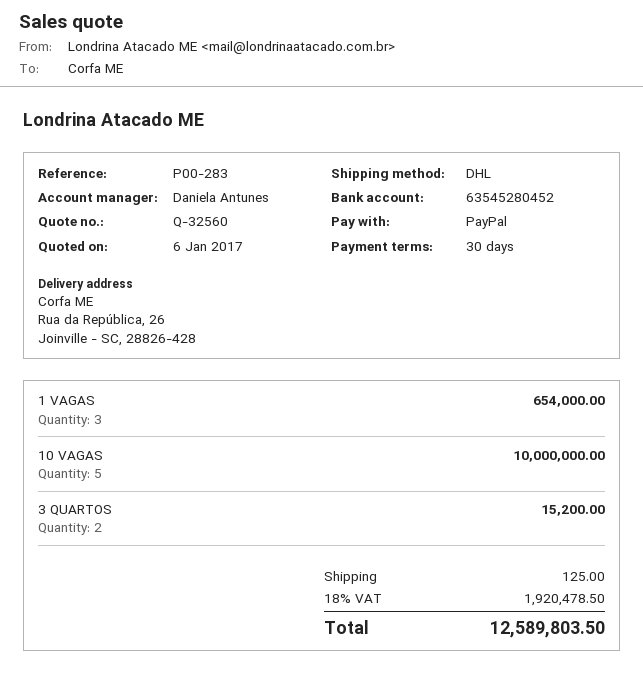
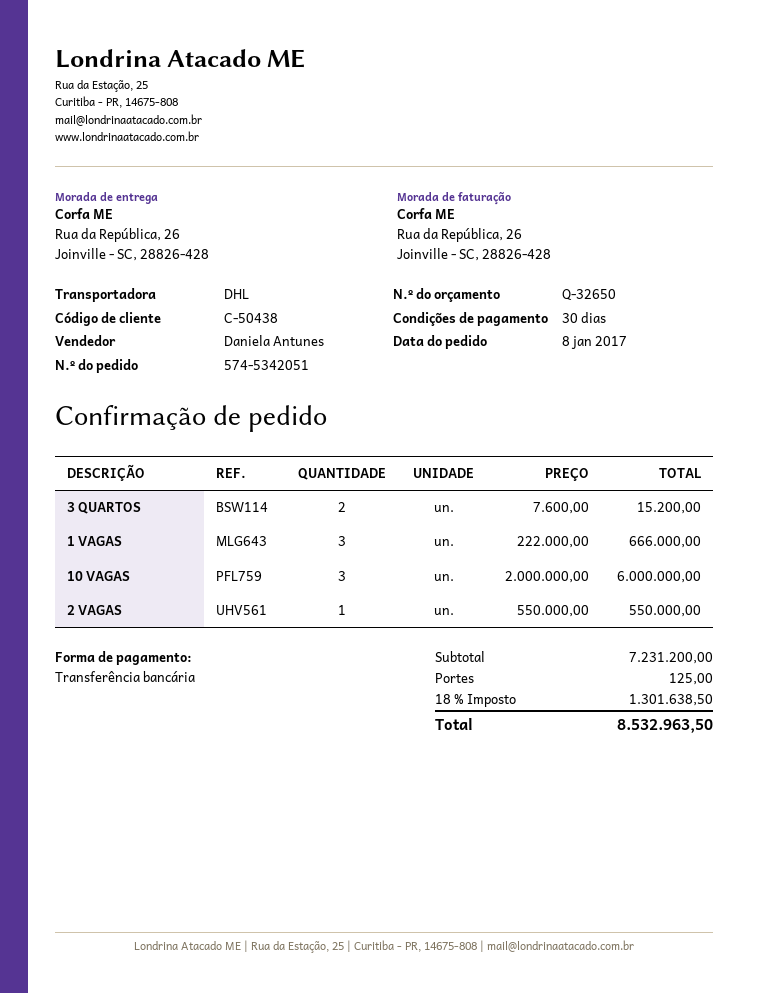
quote number: Q-32560 -> Q-32650
payment method: PayPal -> bank transfer
1 VAGAS: 3 for 654000.00 -> 3 for 666000.00
10 VAGAS: 5 for 10000000.00 -> 3 for 6000000.00
2 VAGAS: none -> 1 for 550000.00
tax: 18% = 1920478.50 -> 18% = 1301638.50
total: 12589803.50 -> 8532963.50

